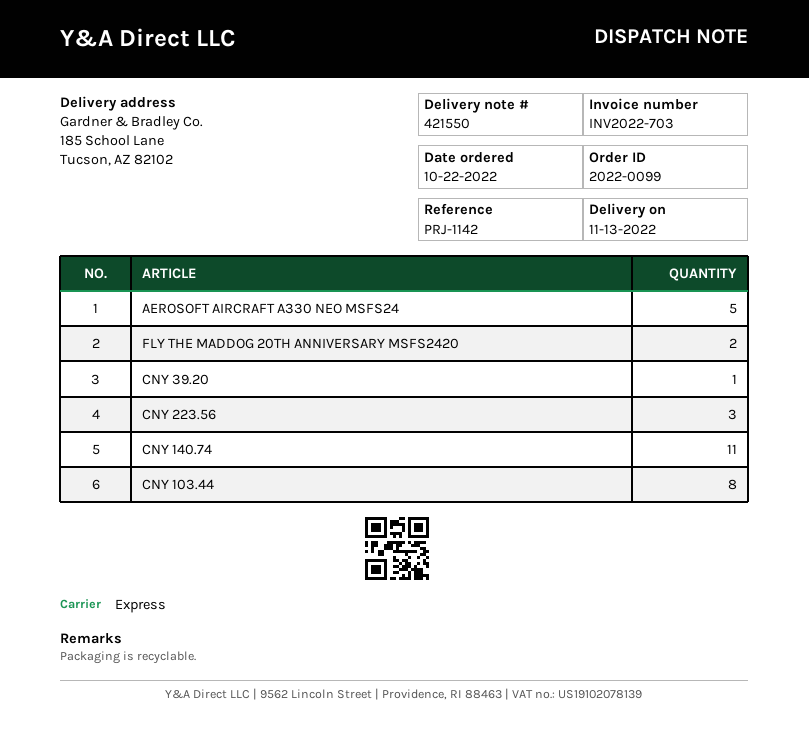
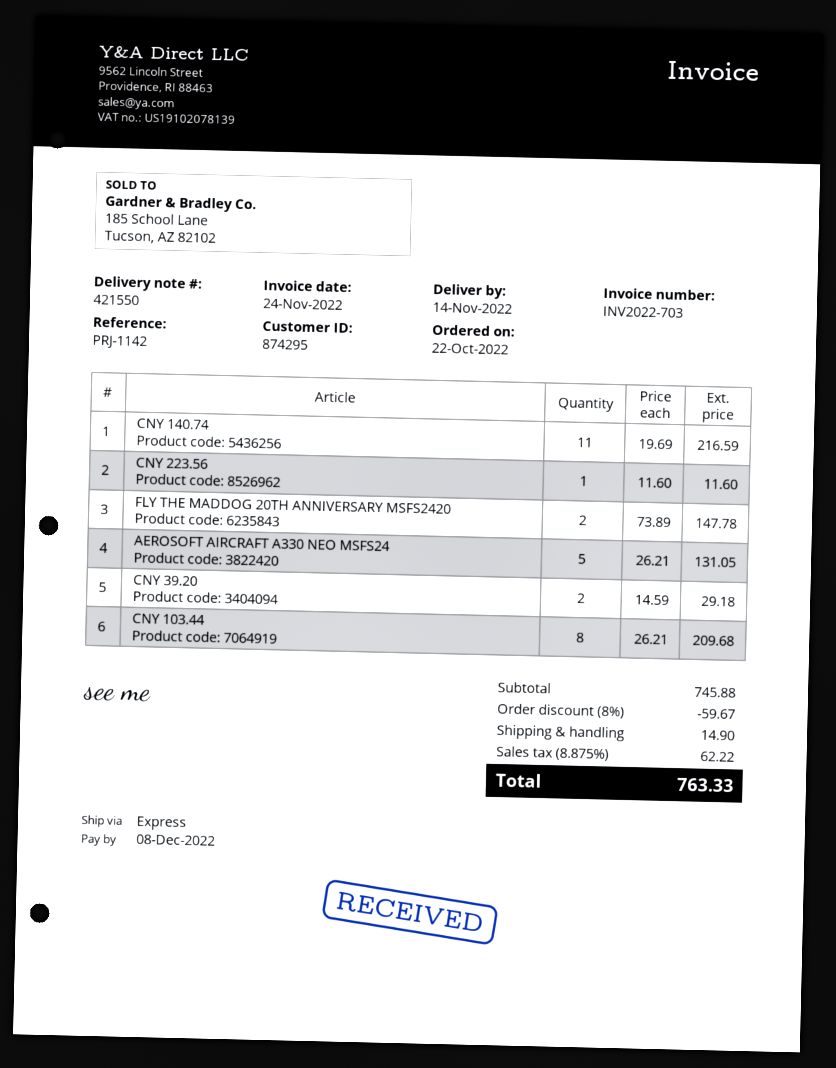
delivery date: 2022-11-13 -> 2022-11-14
CNY 39.20: 1 -> 2
CNY 223.56: 3 -> 1

